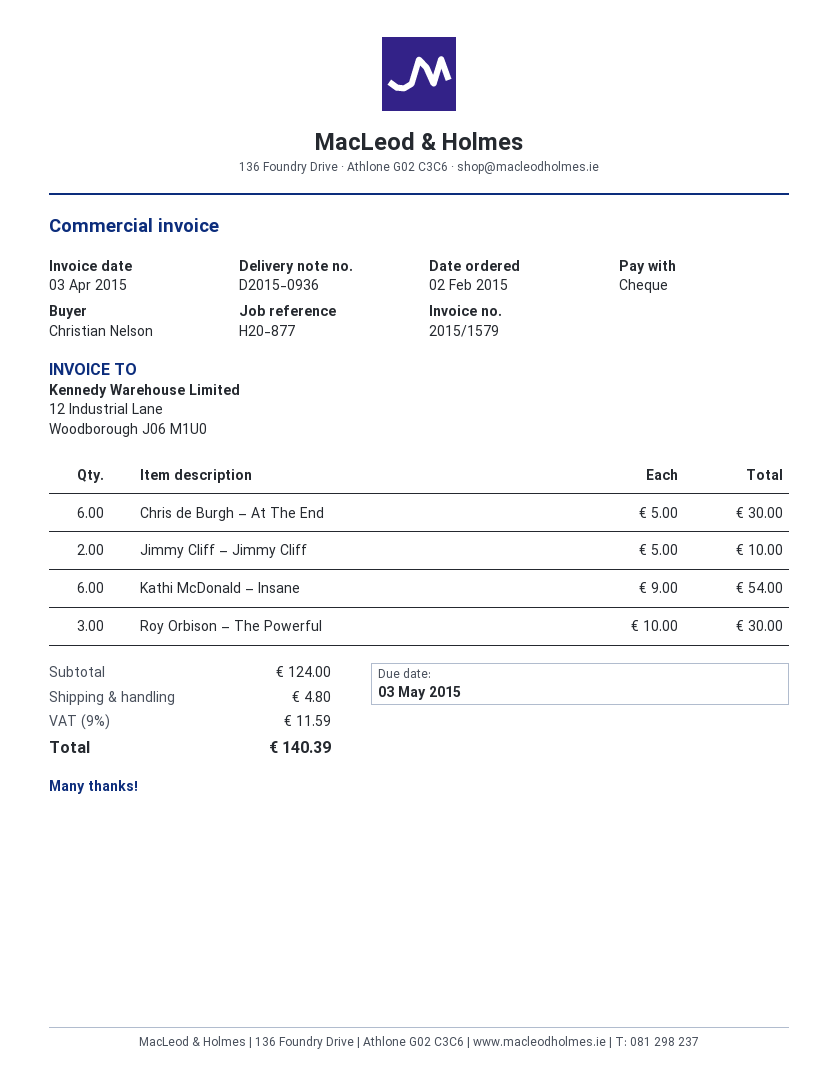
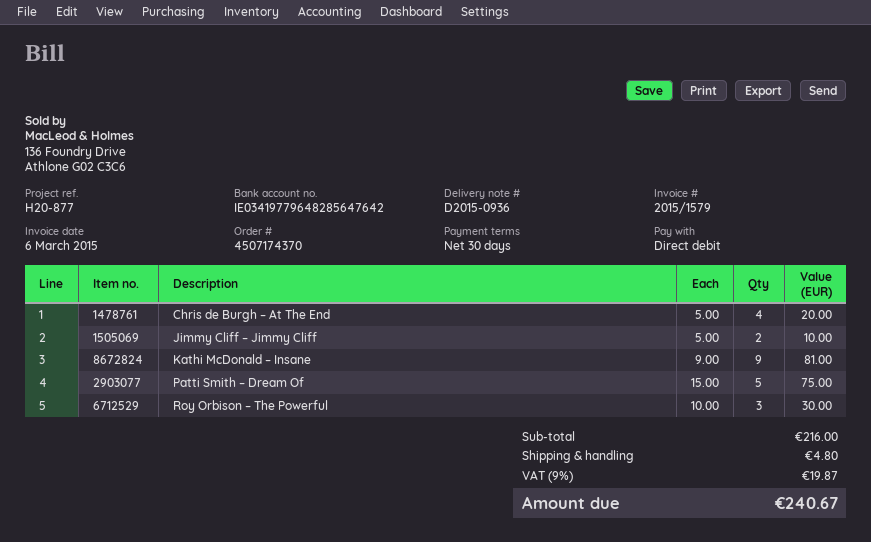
invoice date: 2015-04-03 -> 2015-03-06
payment method: cheque -> direct debit
Chris de Burgh – At The End: 6 x 5.00 = 30.00 -> 4 x 5.00 = 20.00
Kathi McDonald – Insane: 6 x 9.00 = 54.00 -> 9 x 9.00 = 81.00
Patti Smith – Dream Of: none -> 5 x 15.00 = 75.00
subtotal: 124.00 -> 216.00
tax: 9% = 11.59 -> 9% = 19.87
total: 140.39 -> 240.67

